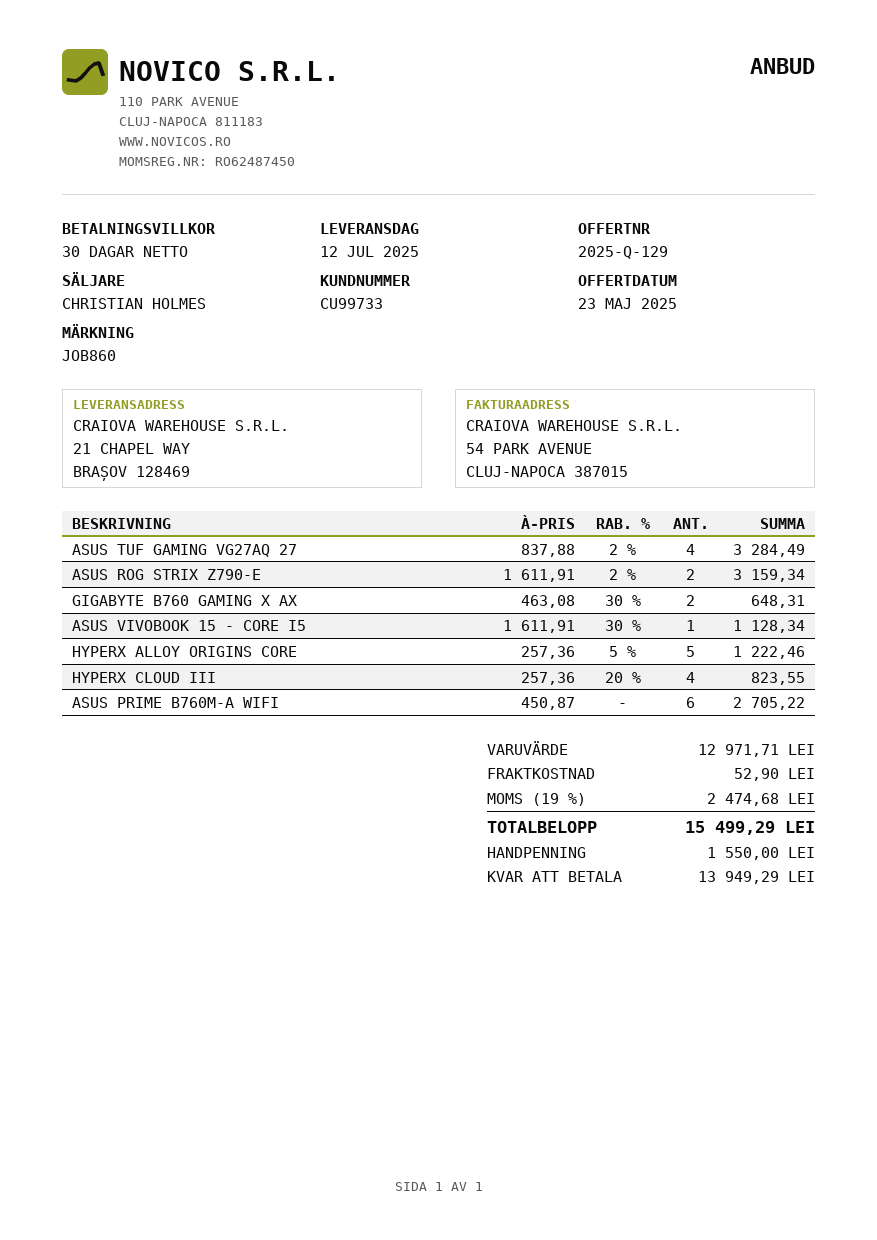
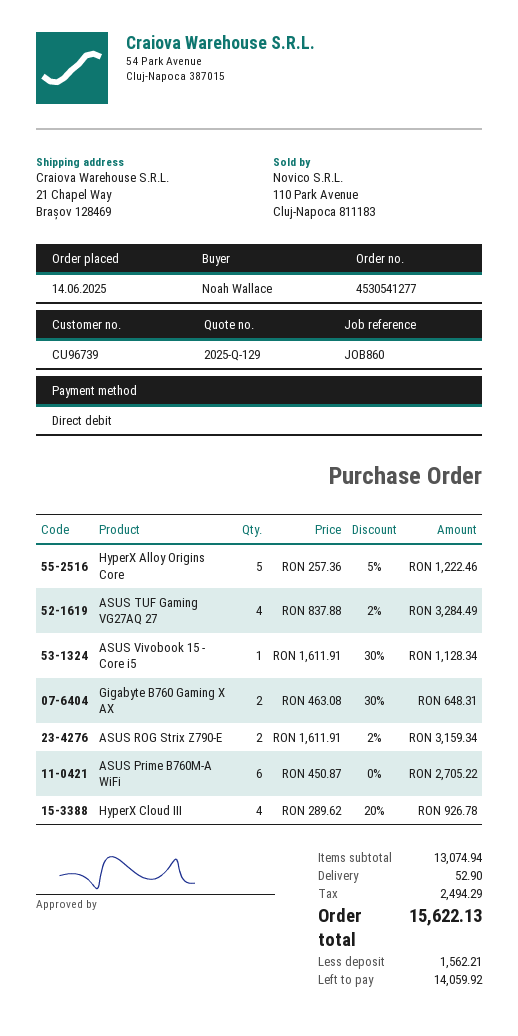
customer number: CU99733 -> CU96739
HYPERX CLOUD III: 4 x 257.36 - 20% = 823.55 -> 4 x 289.62 - 20% = 926.78
subtotal: 12971.71 -> 13074.94
tax: 2474.68 -> 2494.29
total: 15499.29 -> 15622.13
deposit: 1550.00 -> 1562.21
balance: 13949.29 -> 14059.92

